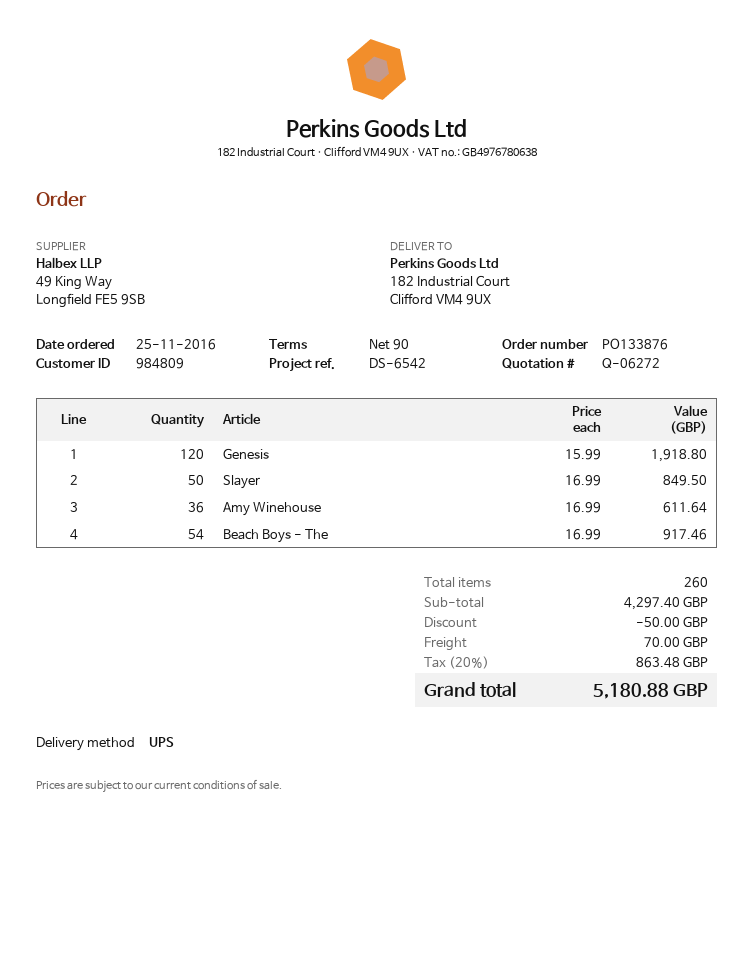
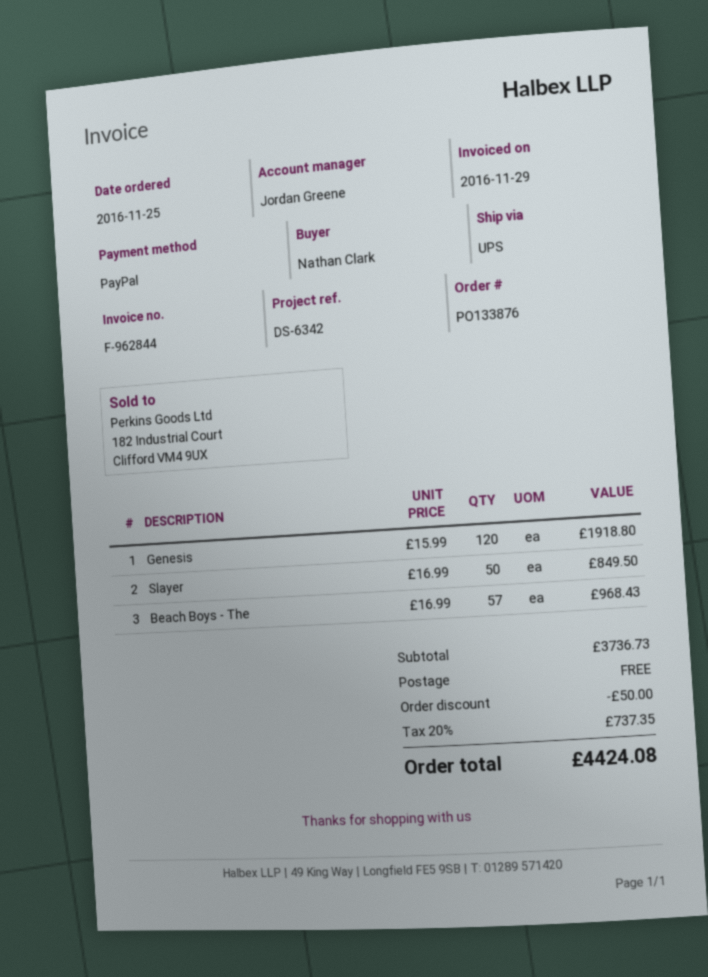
reference: DS-6542 -> DS-6342
Amy Winehouse: 36 x 16.99 = 611.64 -> none
Beach Boys - The: 54 x 16.99 = 917.46 -> 57 x 16.99 = 968.43
subtotal: 4297.40 -> 3736.73
shipping: 70.00 -> 0.00
tax: 20% = 863.48 -> 20% = 737.35
total: 5180.88 -> 4424.08

